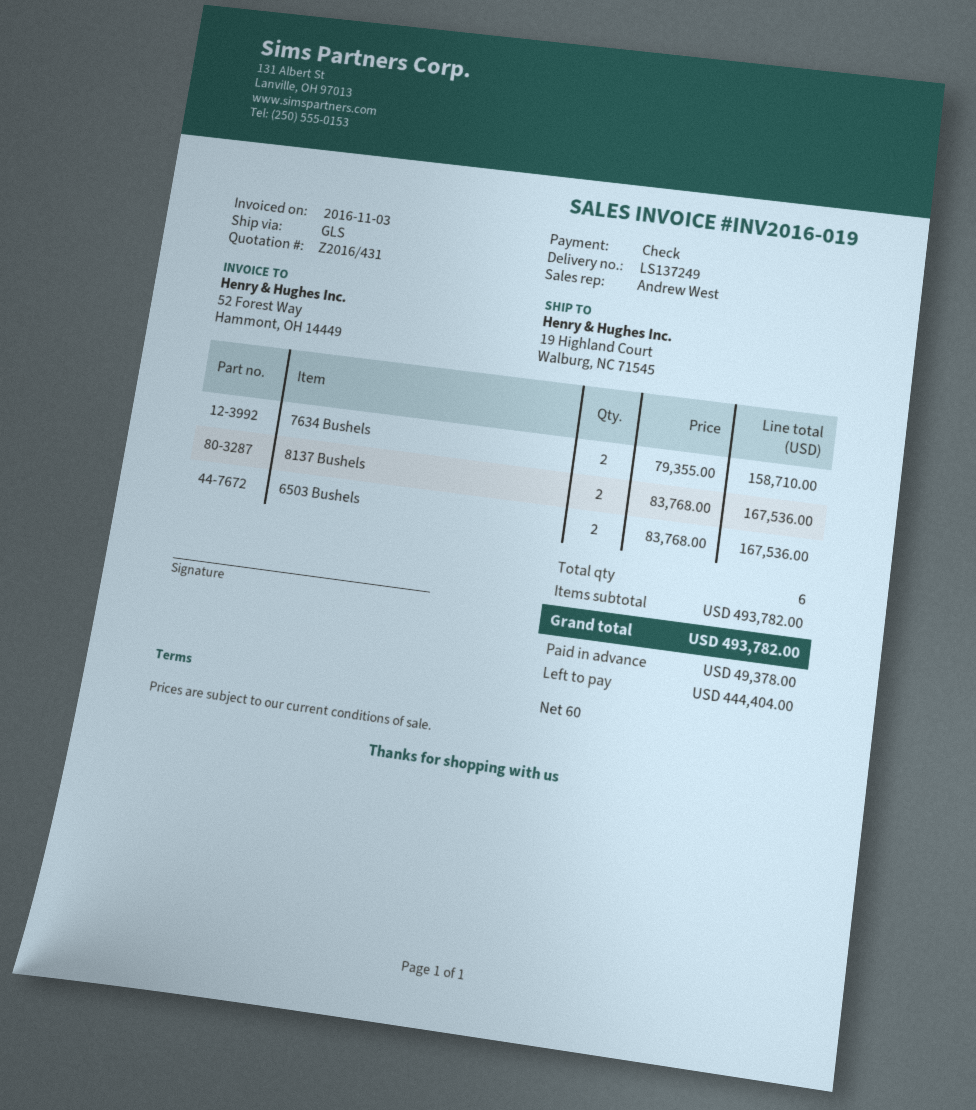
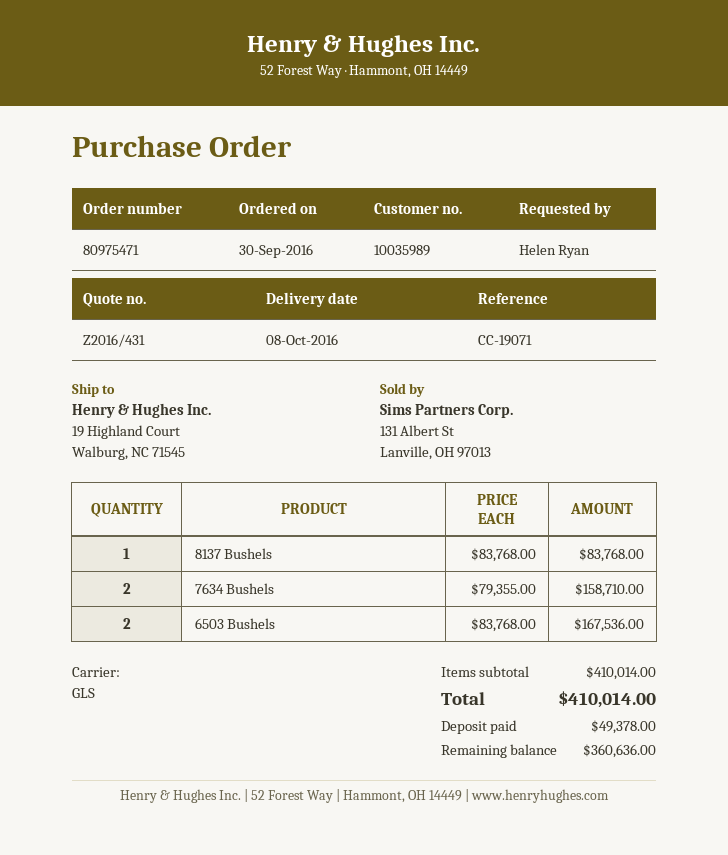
8137 Bushels: 2 x 83768.00 = 167536.00 -> 1 x 83768.00 = 83768.00
subtotal: 493782.00 -> 410014.00
total: 493782.00 -> 410014.00
balance: 444404.00 -> 360636.00

